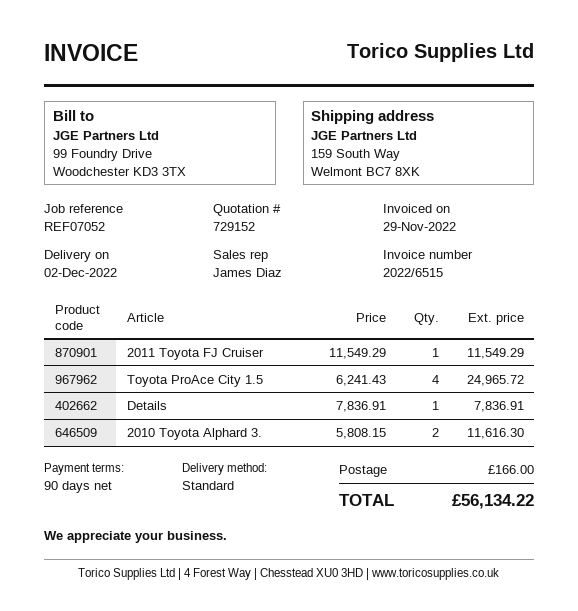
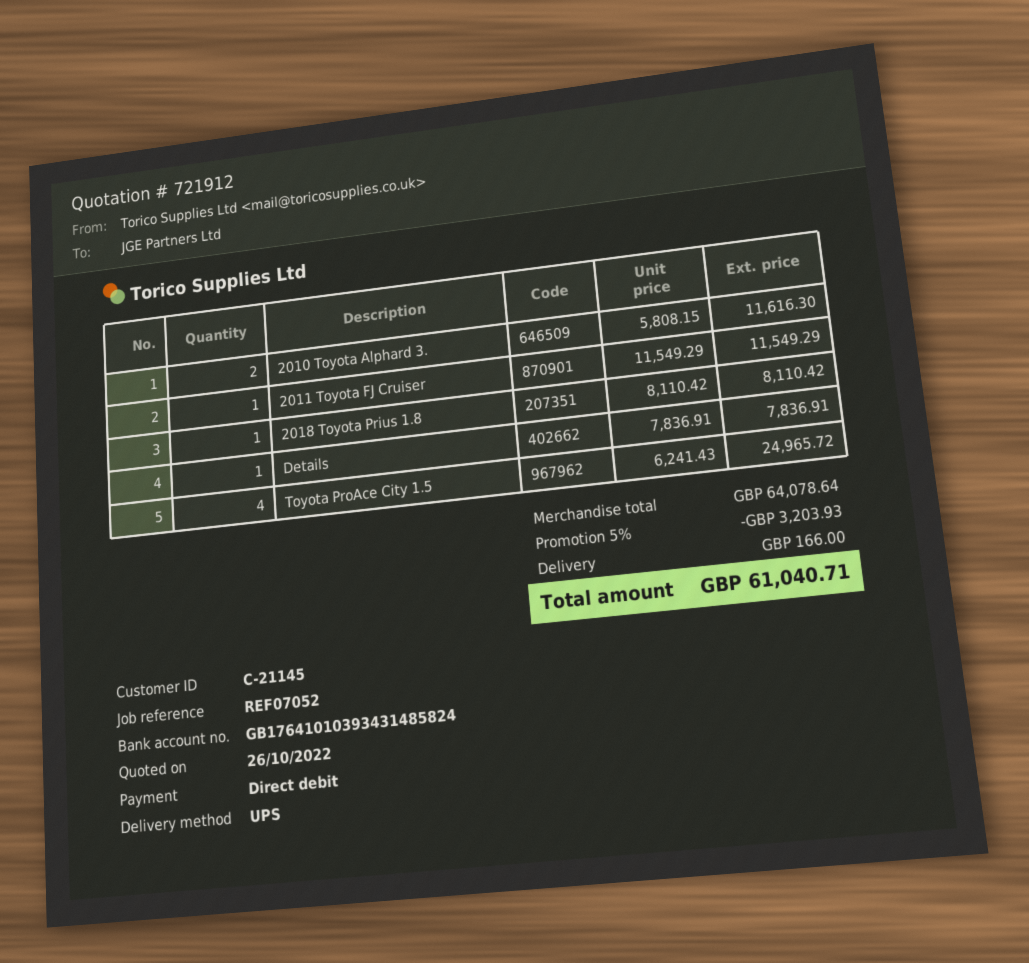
quote number: 729152 -> 721912
shipping method: standard -> UPS
2018 Toyota Prius 1.8: none -> 1 x 8110.42 = 8110.42
discount: none -> 5% = 3203.93
total: 56134.22 -> 61040.71

